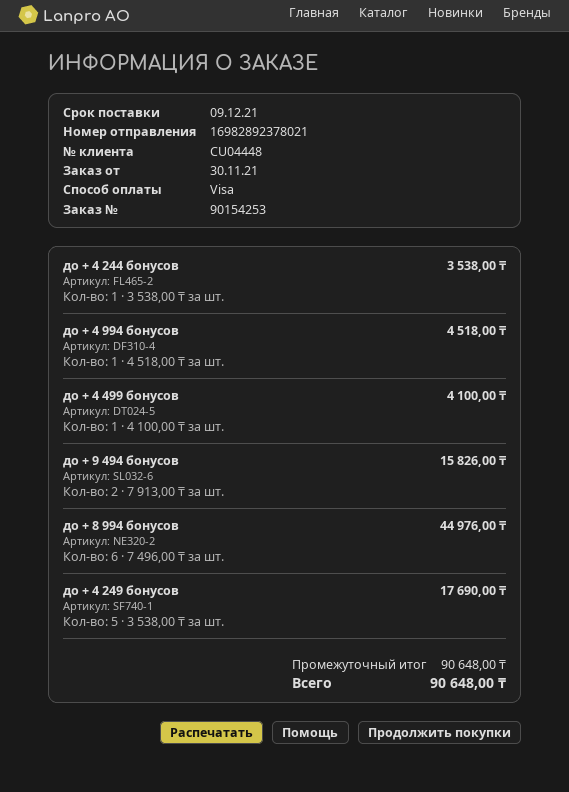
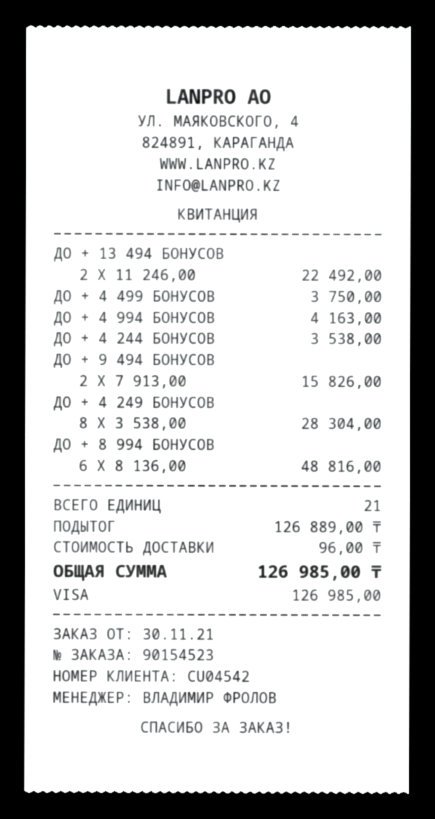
order number: 90154253 -> 90154523
customer number: CU04448 -> CU04542
до + 4 994 бонусов: 1 x 4518.00 = 4518.00 -> 1 x 4163.00 = 4163.00
до + 4 499 бонусов: 1 x 4100.00 = 4100.00 -> 1 x 3750.00 = 3750.00
до + 8 994 бонусов: 6 x 7496.00 = 44976.00 -> 6 x 8136.00 = 48816.00
до + 4 249 бонусов: 5 x 3538.00 = 17690.00 -> 8 x 3538.00 = 28304.00
ДО + 13 494 БОНУСОВ: none -> 2 x 11246.00 = 22492.00
subtotal: 90648.00 -> 126889.00
shipping: none -> 96.00
total: 90648.00 -> 126985.00

